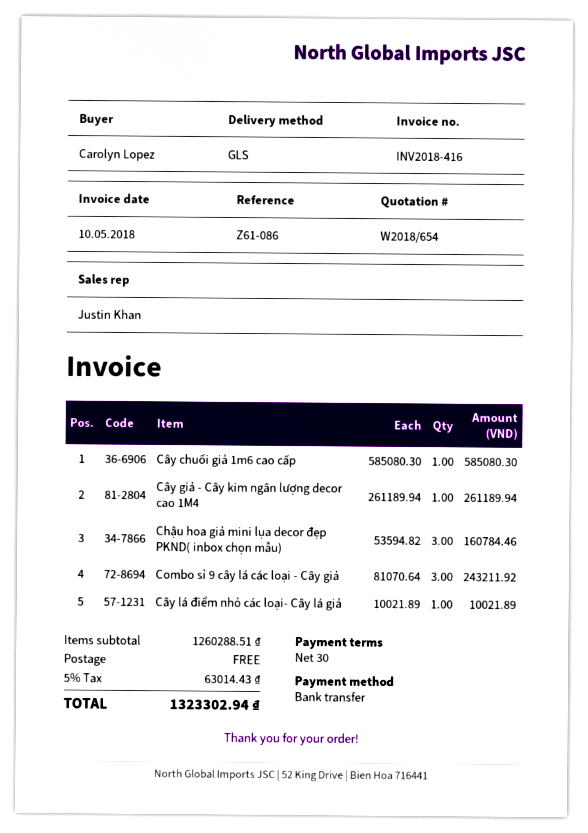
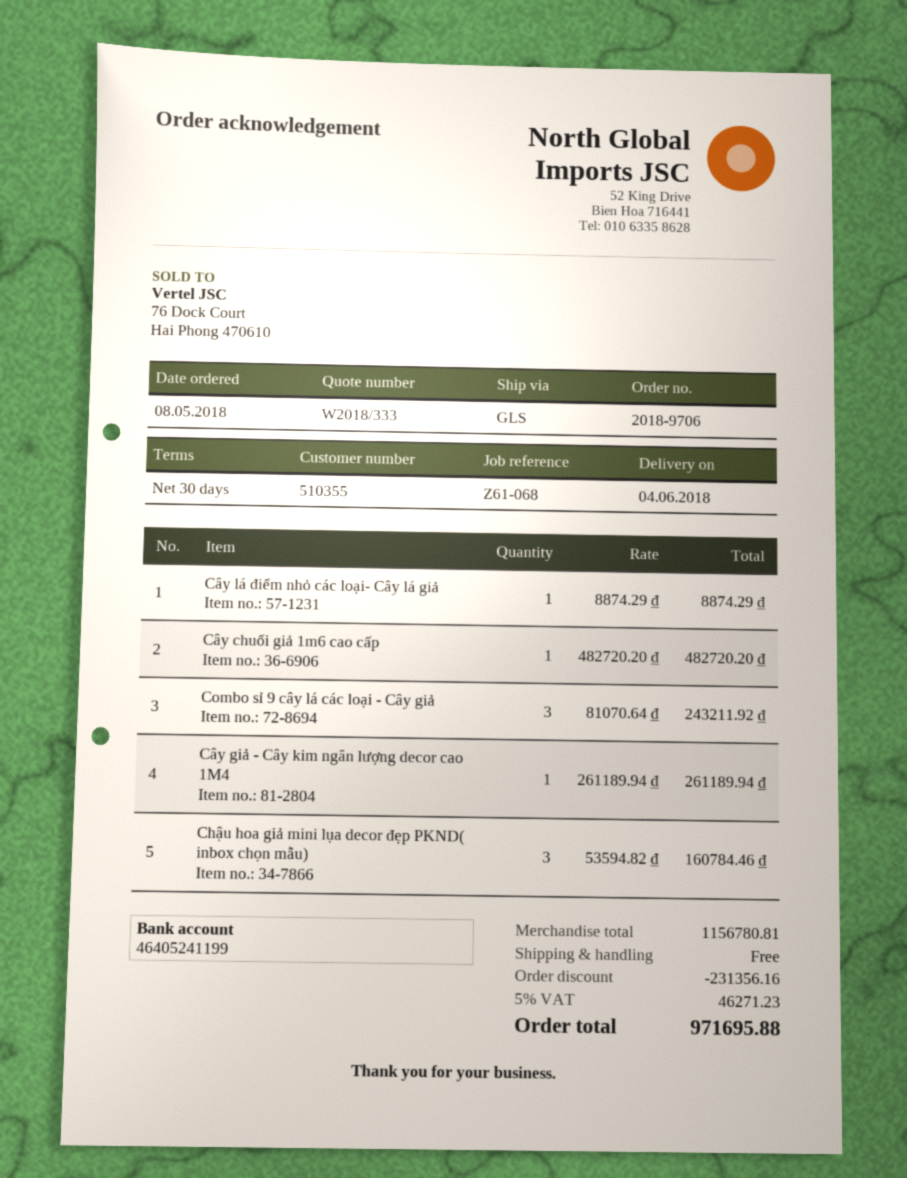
quote number: W2018/654 -> W2018/333
reference: Z61-086 -> Z61-068
Cây chuối giả 1m6 cao cấp: 1 x 585080.30 = 585080.30 -> 1 x 482720.20 = 482720.20
Cây lá điểm nhỏ các loại- Cây lá giả: 1 x 10021.89 = 10021.89 -> 1 x 8874.29 = 8874.29
subtotal: 1260288.51 -> 1156780.81
discount: none -> 231356.16
tax: 5% = 63014.43 -> 5% = 46271.23
total: 1323302.94 -> 971695.88

